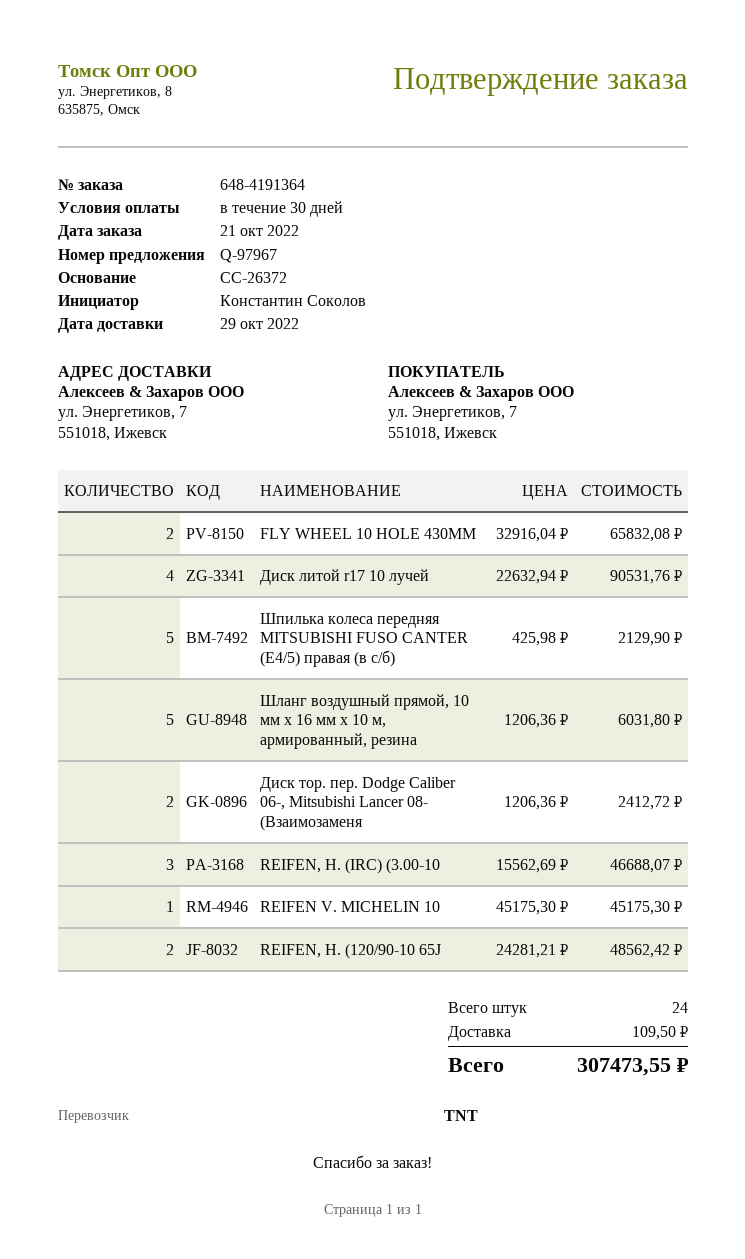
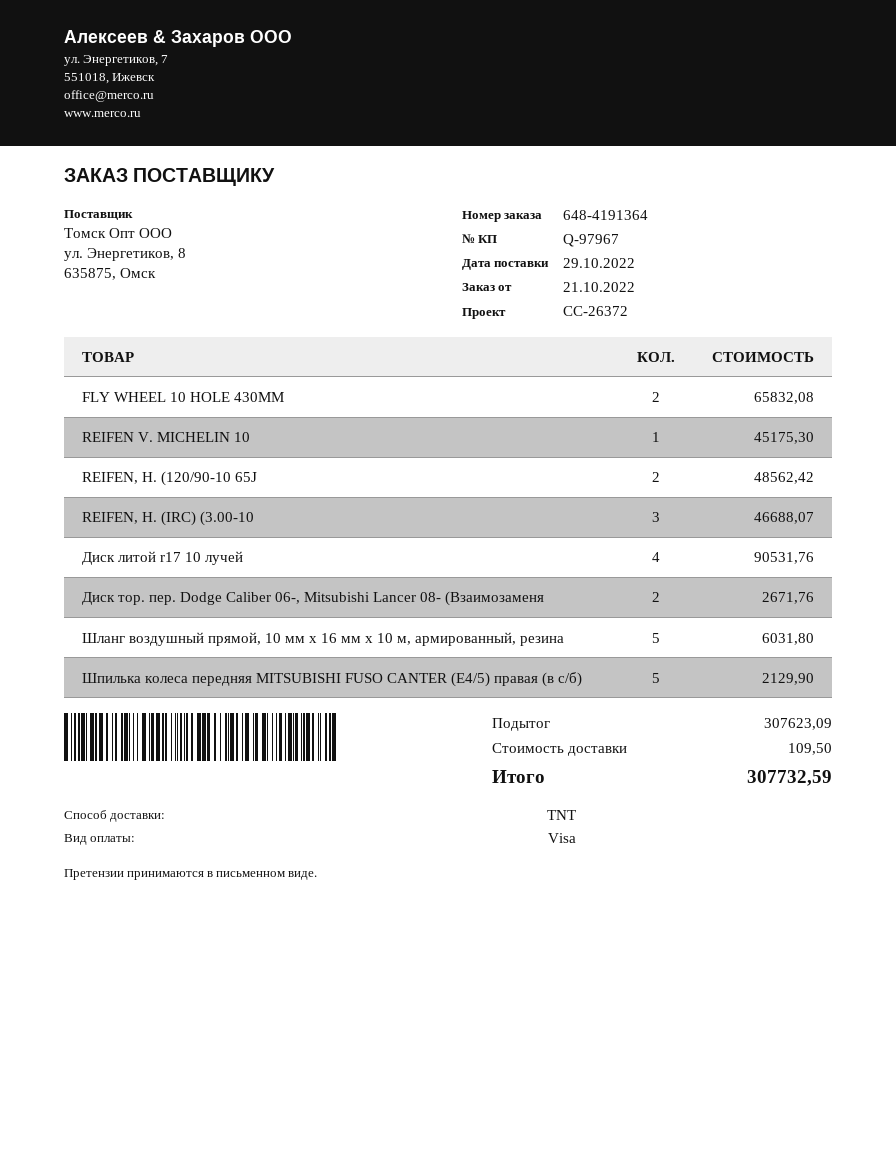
Диск тор. пер. Dodge Caliber 06-, Mitsubishi Lancer 08- (Взаимозаменя: 2 for 2412.72 -> 2 for 2671.76
total: 307473.55 -> 307732.59

